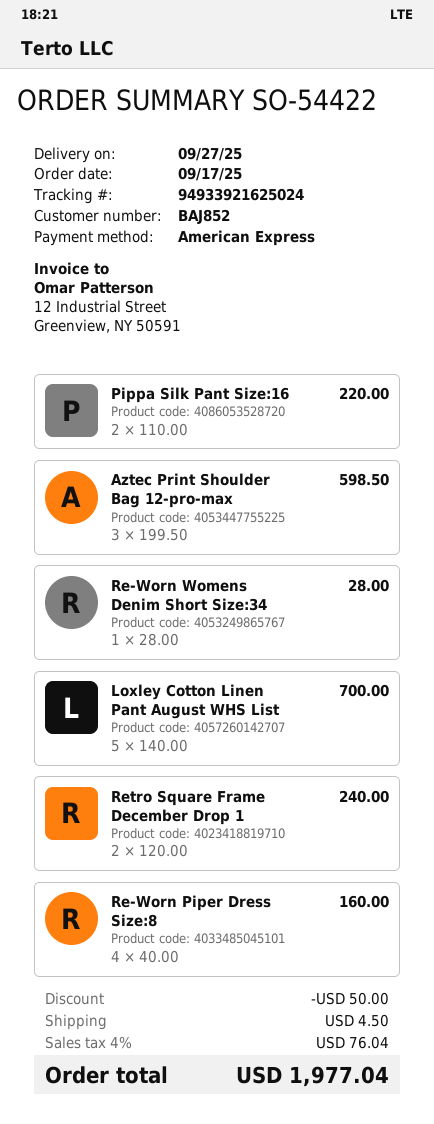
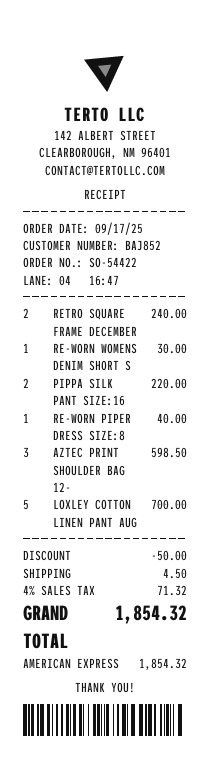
Re-Worn Womens Denim Short Size:34: 1 for 28.00 -> 1 for 30.00
Re-Worn Piper Dress Size:8: 4 for 160.00 -> 1 for 40.00
tax: 4% = 76.04 -> 4% = 71.32
total: 1977.04 -> 1854.32

